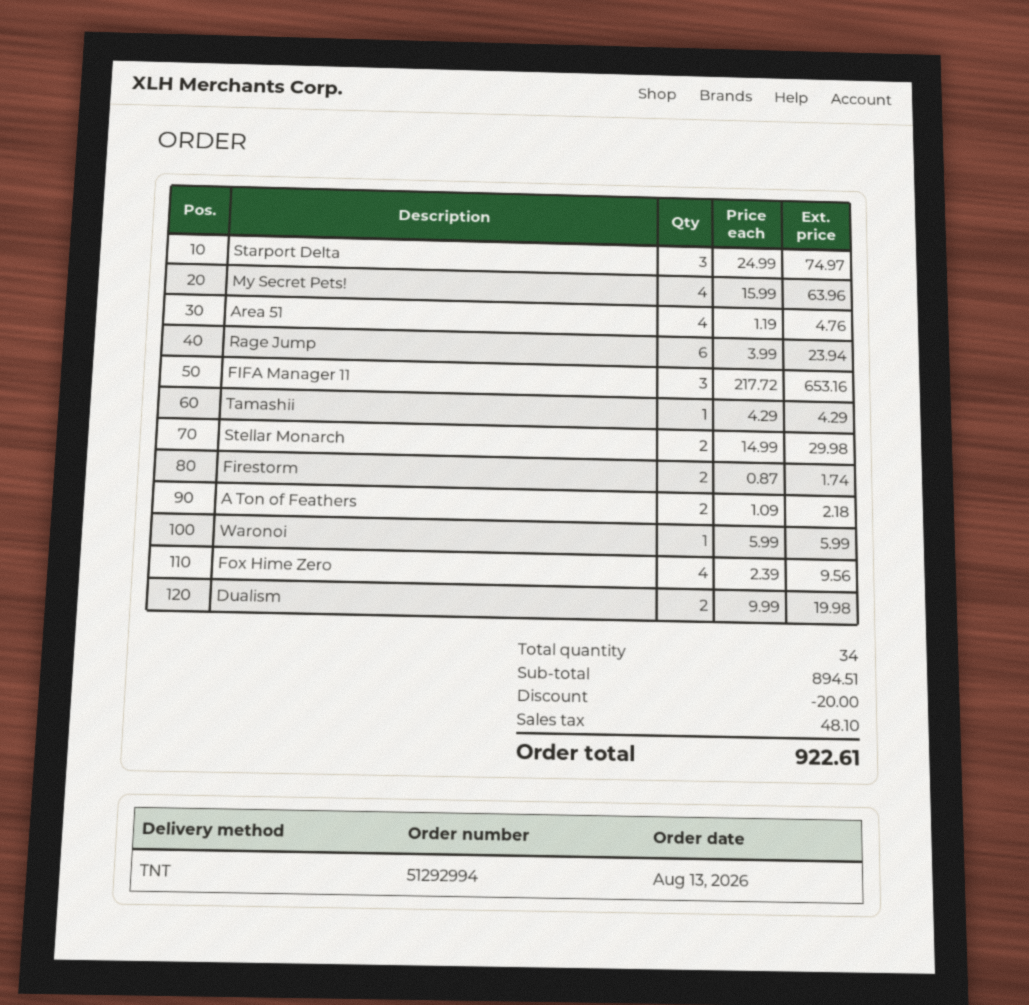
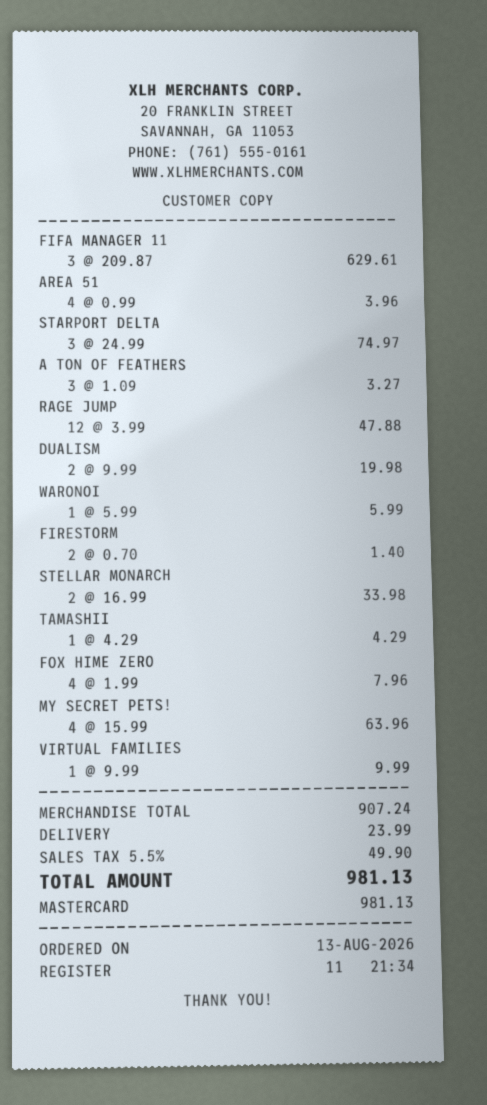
Area 51: 4 x 1.19 = 4.76 -> 4 x 0.99 = 3.96
Rage Jump: 6 x 3.99 = 23.94 -> 12 x 3.99 = 47.88
FIFA Manager 11: 3 x 217.72 = 653.16 -> 3 x 209.87 = 629.61
Stellar Monarch: 2 x 14.99 = 29.98 -> 2 x 16.99 = 33.98
Firestorm: 2 x 0.87 = 1.74 -> 2 x 0.70 = 1.40
A Ton of Feathers: 2 x 1.09 = 2.18 -> 3 x 1.09 = 3.27
Fox Hime Zero: 4 x 2.39 = 9.56 -> 4 x 1.99 = 7.96
VIRTUAL FAMILIES: none -> 1 x 9.99 = 9.99
subtotal: 894.51 -> 907.24
discount: 20.00 -> none
shipping: none -> 23.99
tax: 48.10 -> 49.90
total: 922.61 -> 981.13

